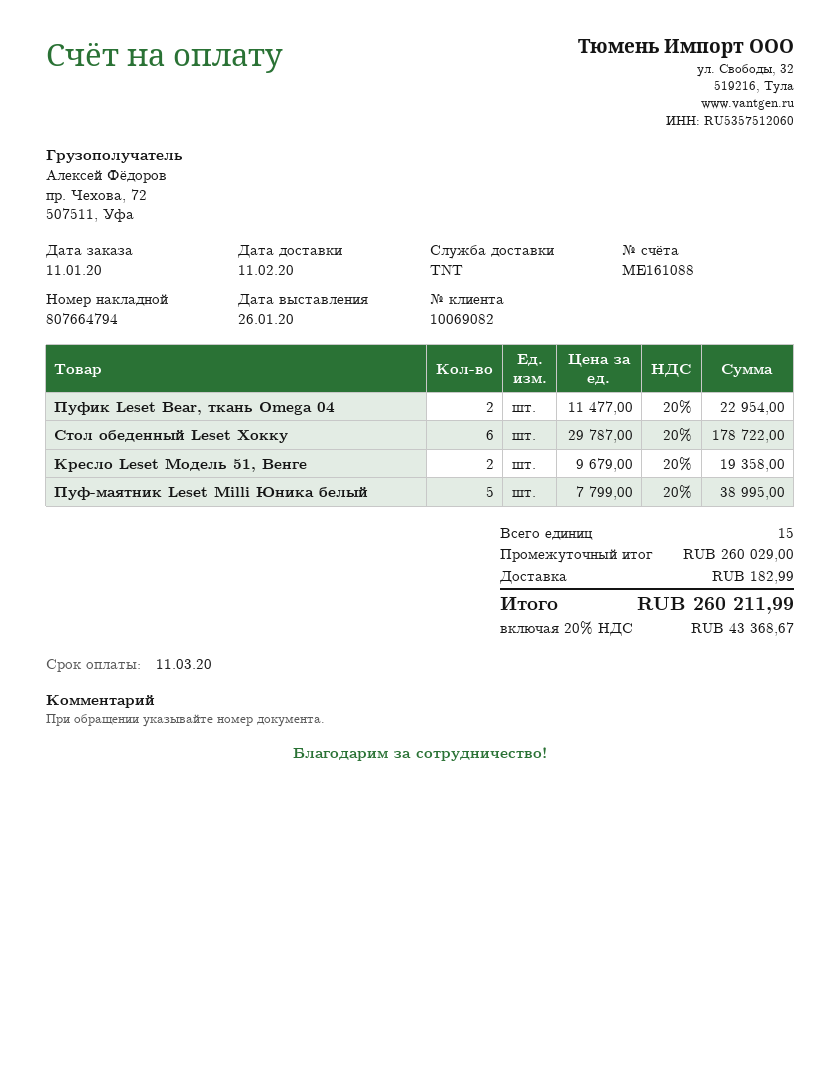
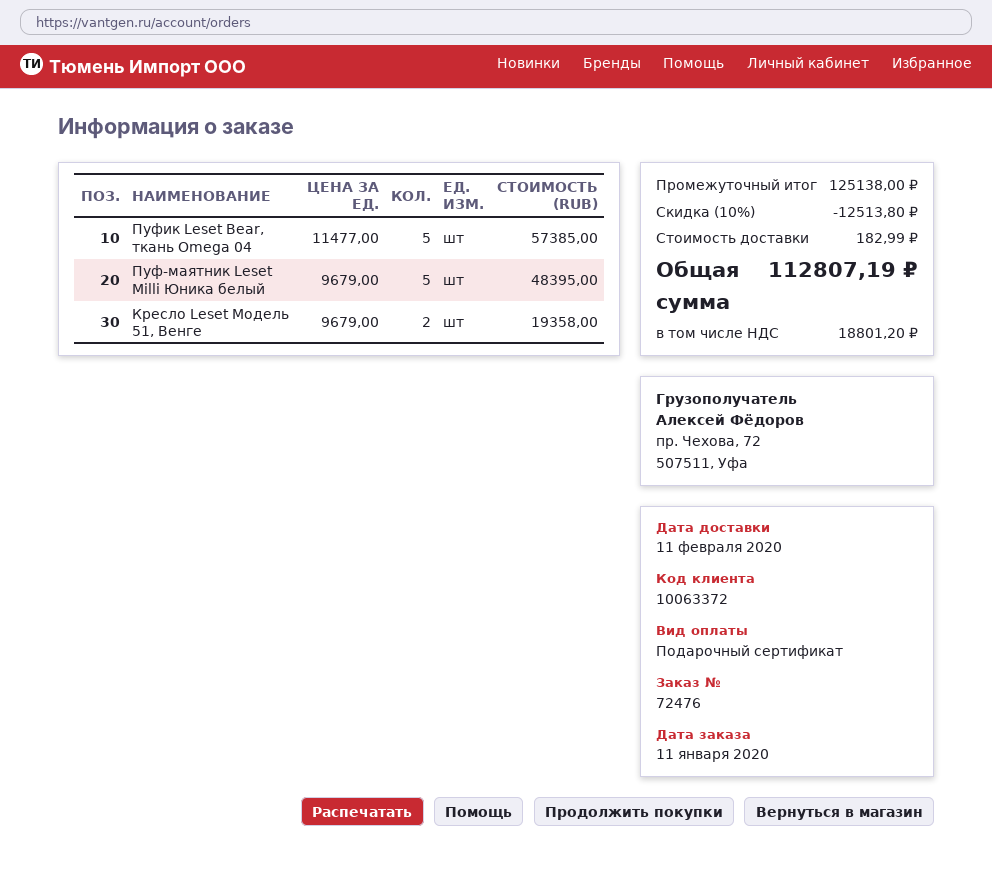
customer number: 10069082 -> 10063372
Пуфик Leset Bear, ткань Omega 04: 2 x 11477.00 = 22954.00 -> 5 x 11477.00 = 57385.00
Стол обеденный Leset Хокку: 6 x 29787.00 = 178722.00 -> none
Пуф-маятник Leset Milli Юника белый: 5 x 7799.00 = 38995.00 -> 5 x 9679.00 = 48395.00
subtotal: 260029.00 -> 125138.00
discount: none -> 10% = 12513.80
tax: 43368.67 -> 18801.20
total: 260211.99 -> 112807.19

